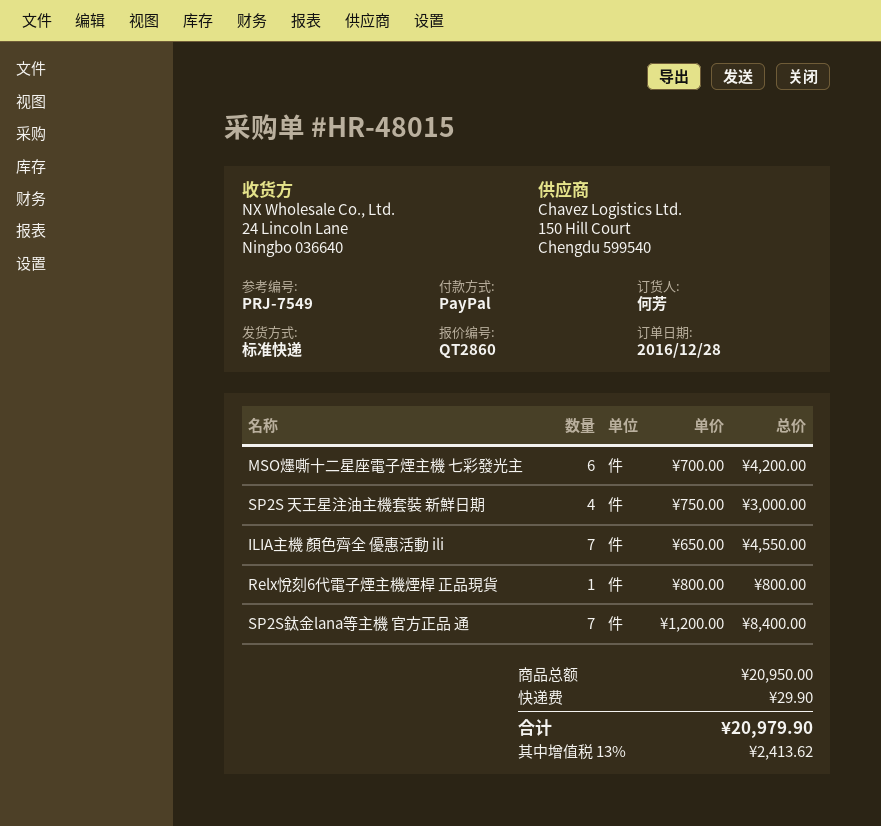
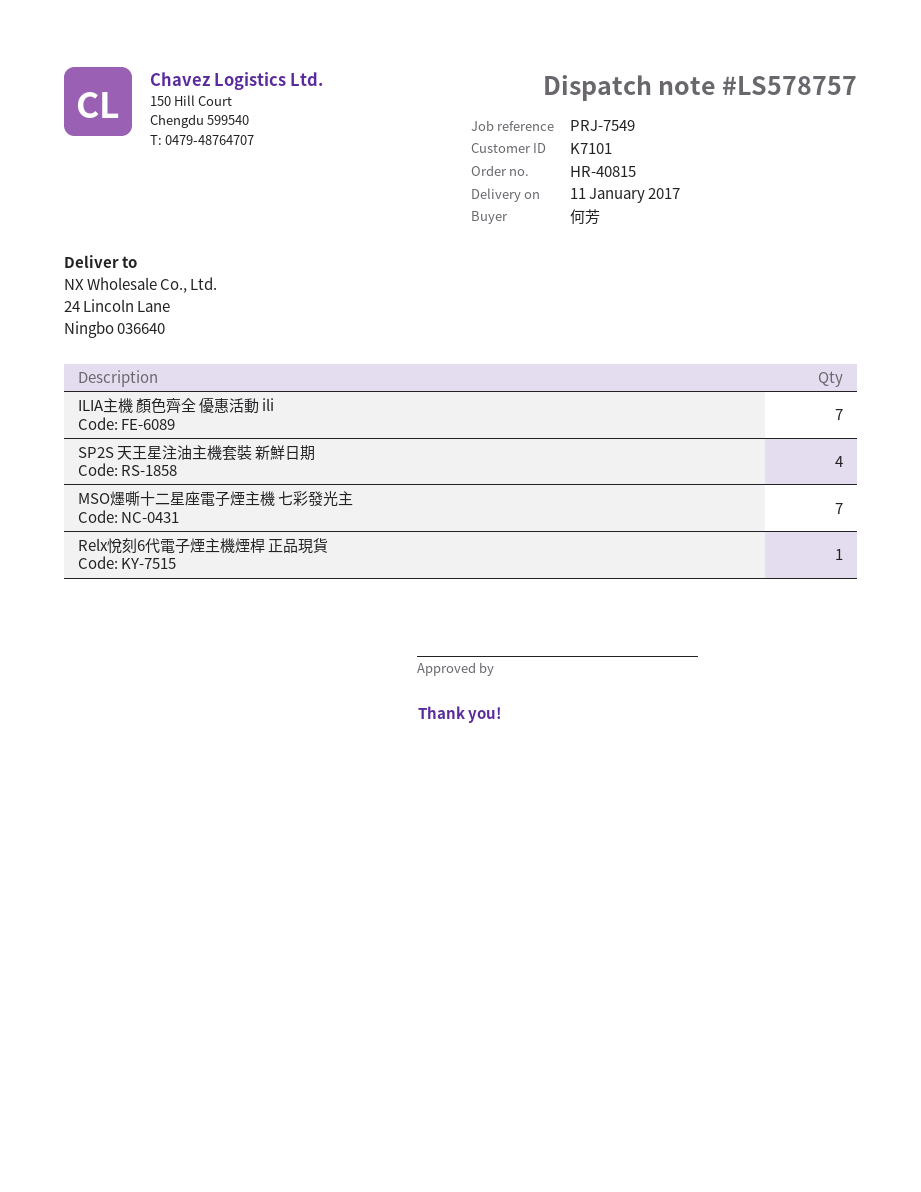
order number: HR-48015 -> HR-40815
MSO爅嘶十二星座電子煙主機 七彩發光主: 6 -> 7
SP2S鈦金lana等主機 官方正品 通: 7 -> none

